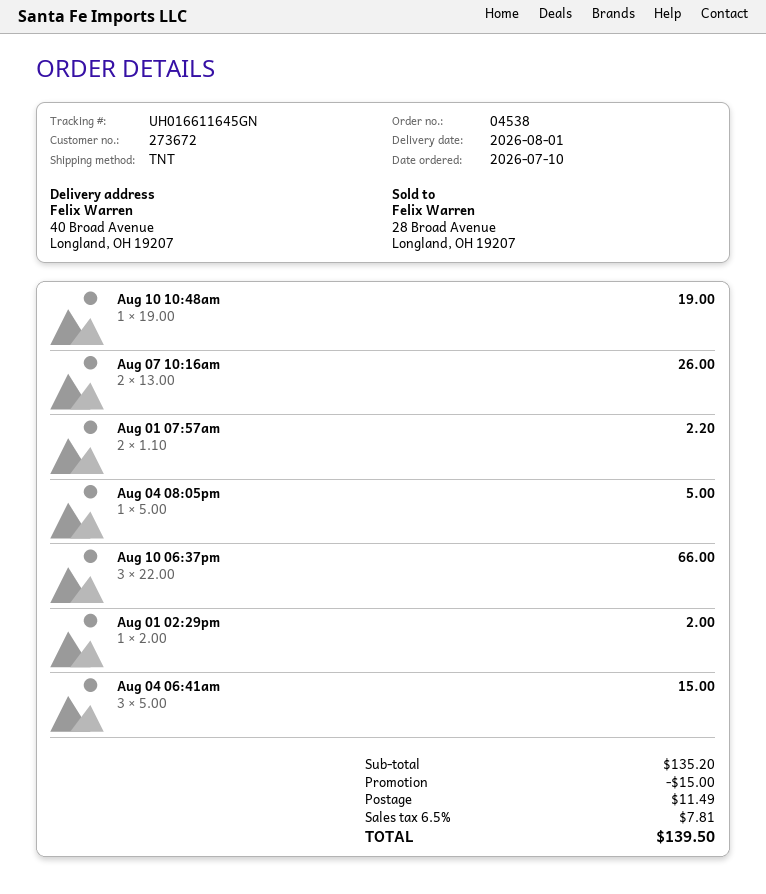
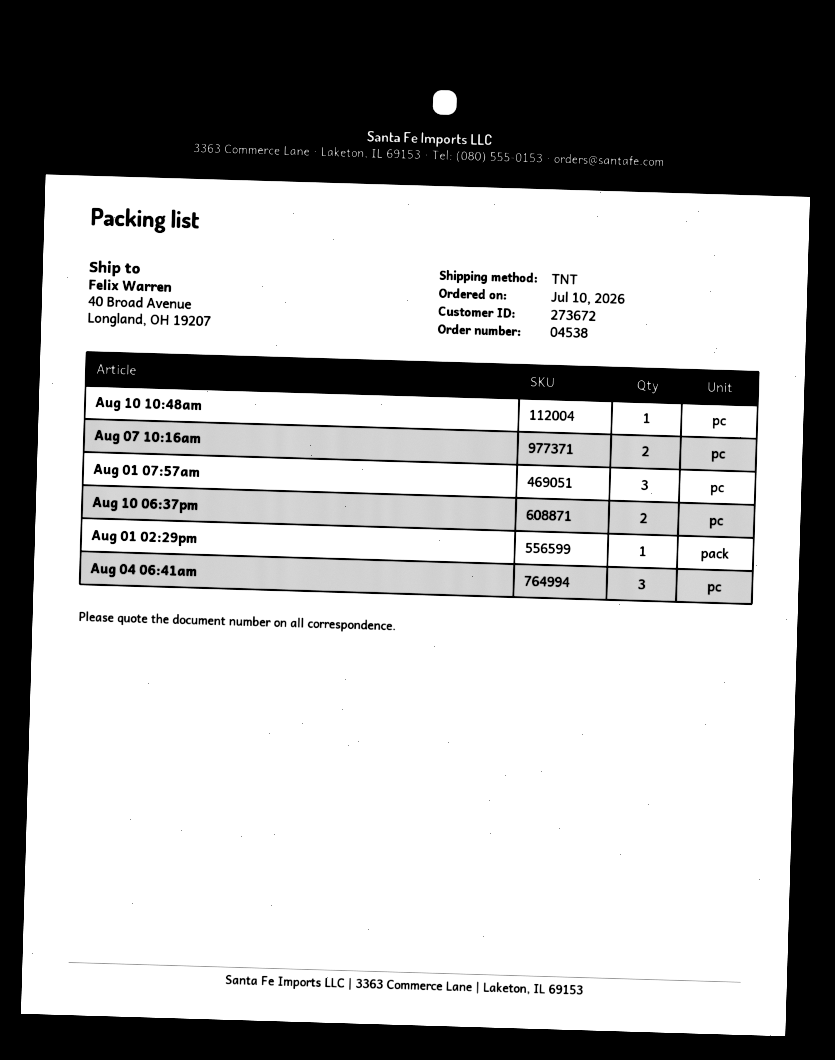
Aug 01 07:57am: 2 -> 3
Aug 04 08:05pm: 1 -> none
Aug 10 06:37pm: 3 -> 2

